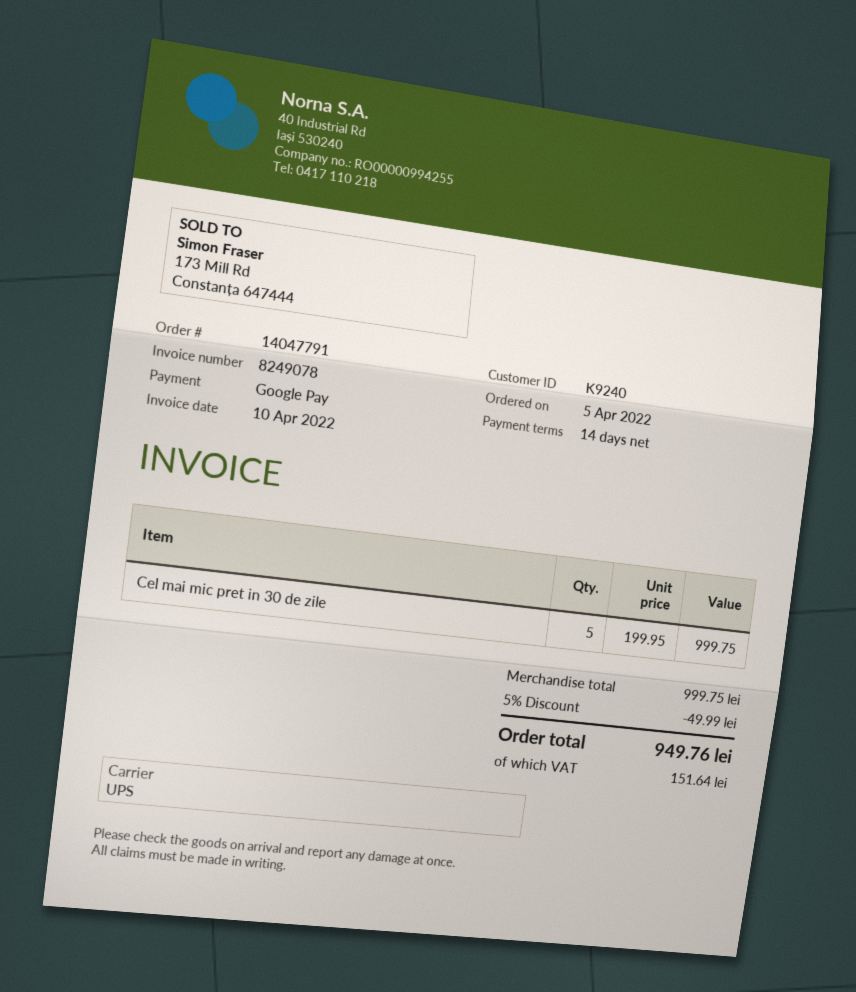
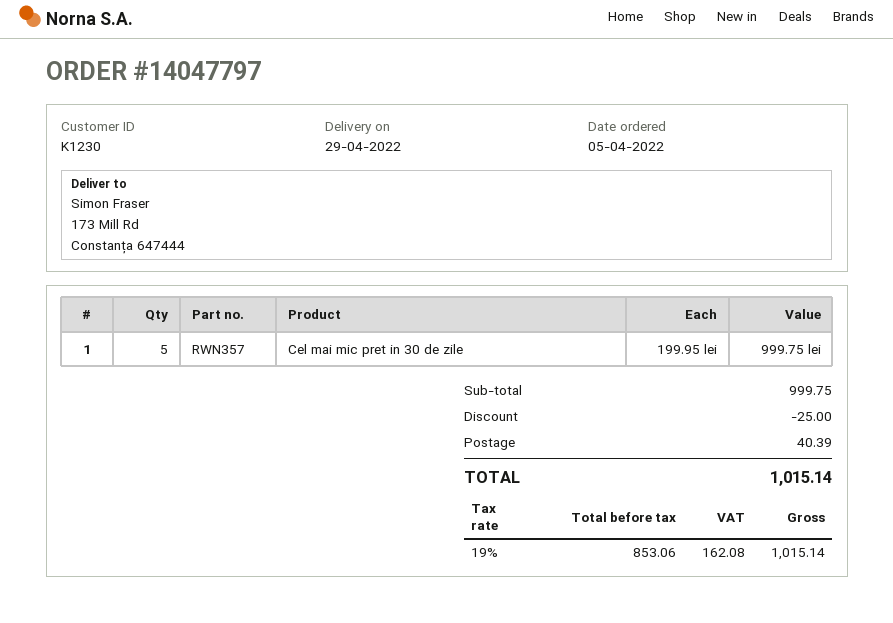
order number: 14047791 -> 14047797
customer number: K9240 -> K1230
discount: 49.99 -> 25.00
shipping: none -> 40.39
tax: 151.64 -> 162.08
total: 949.76 -> 1015.14

